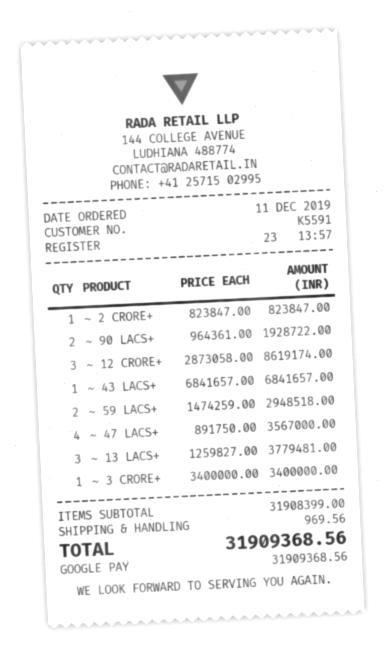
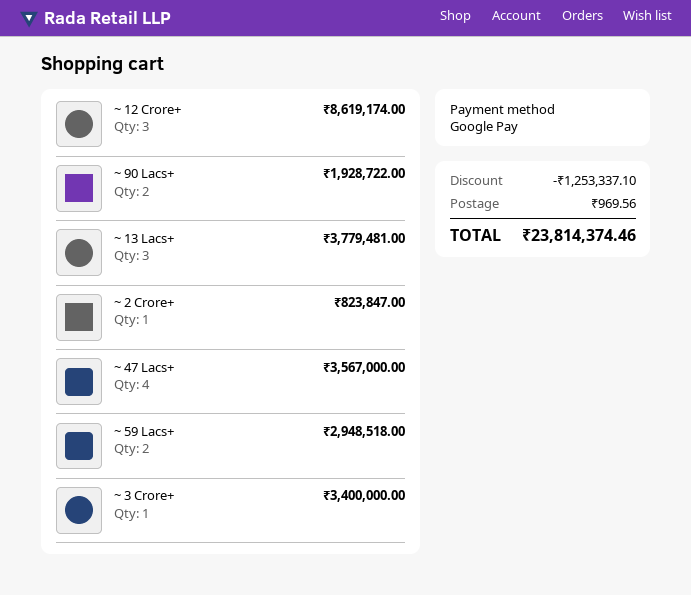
~ 43 LACS+: 1 for 6841657.00 -> none
discount: none -> 1253337.10
total: 31909368.56 -> 23814374.46

